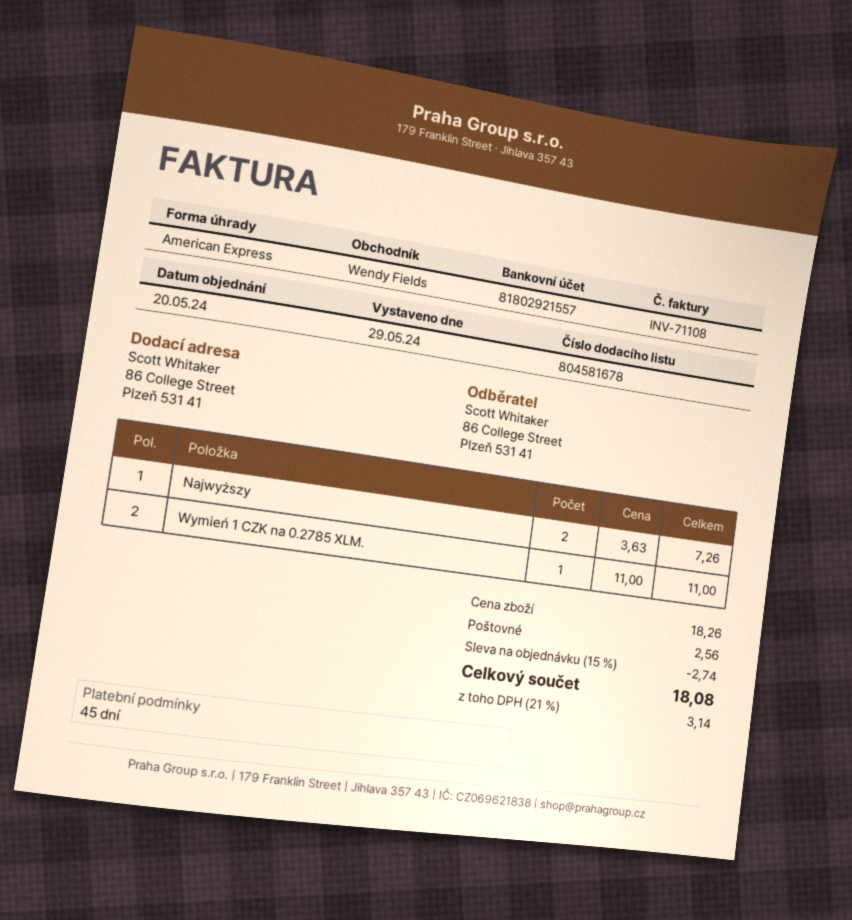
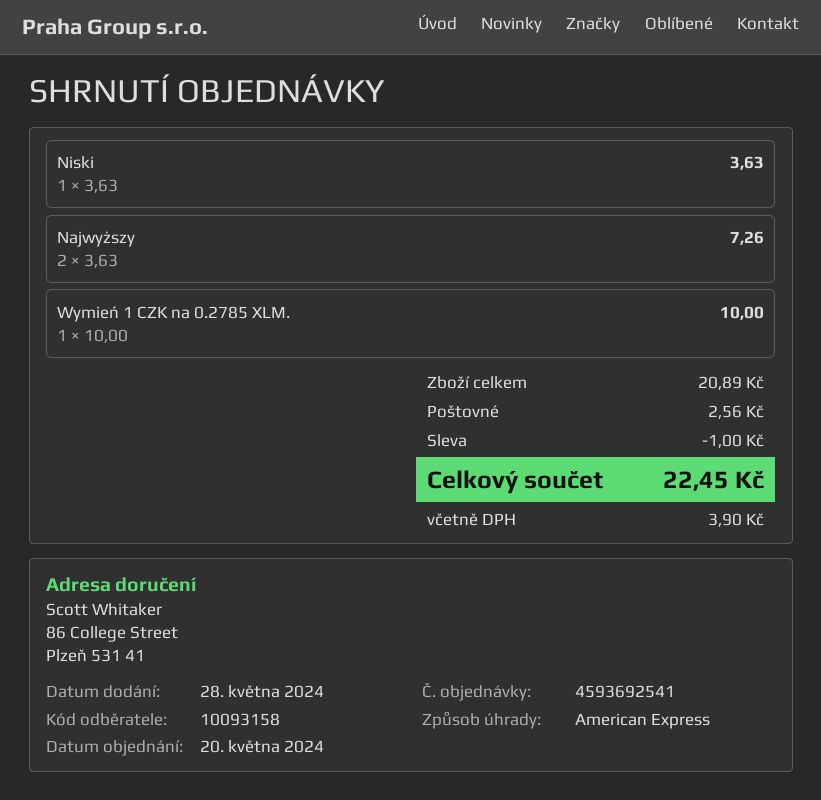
Wymień 1 CZK na 0.2785 XLM.: 1 x 11.00 = 11.00 -> 1 x 10.00 = 10.00
Niski: none -> 1 x 3.63 = 3.63
subtotal: 18.26 -> 20.89
discount: 2.74 -> 1.00
tax: 3.14 -> 3.90
total: 18.08 -> 22.45

